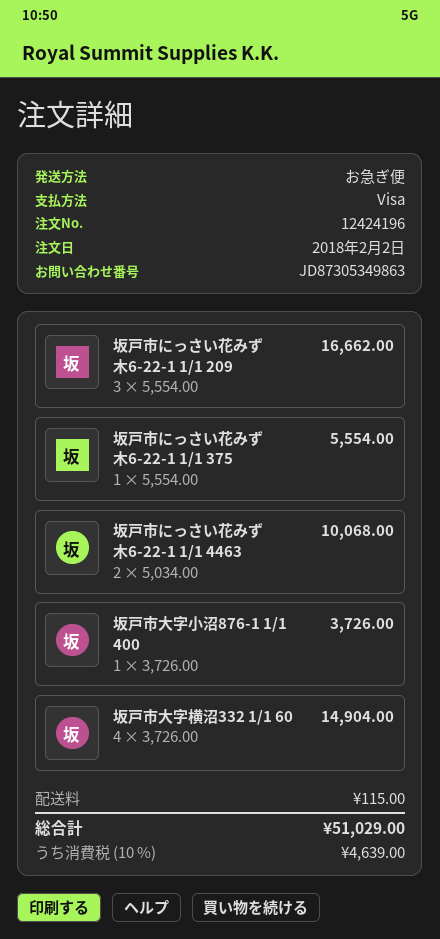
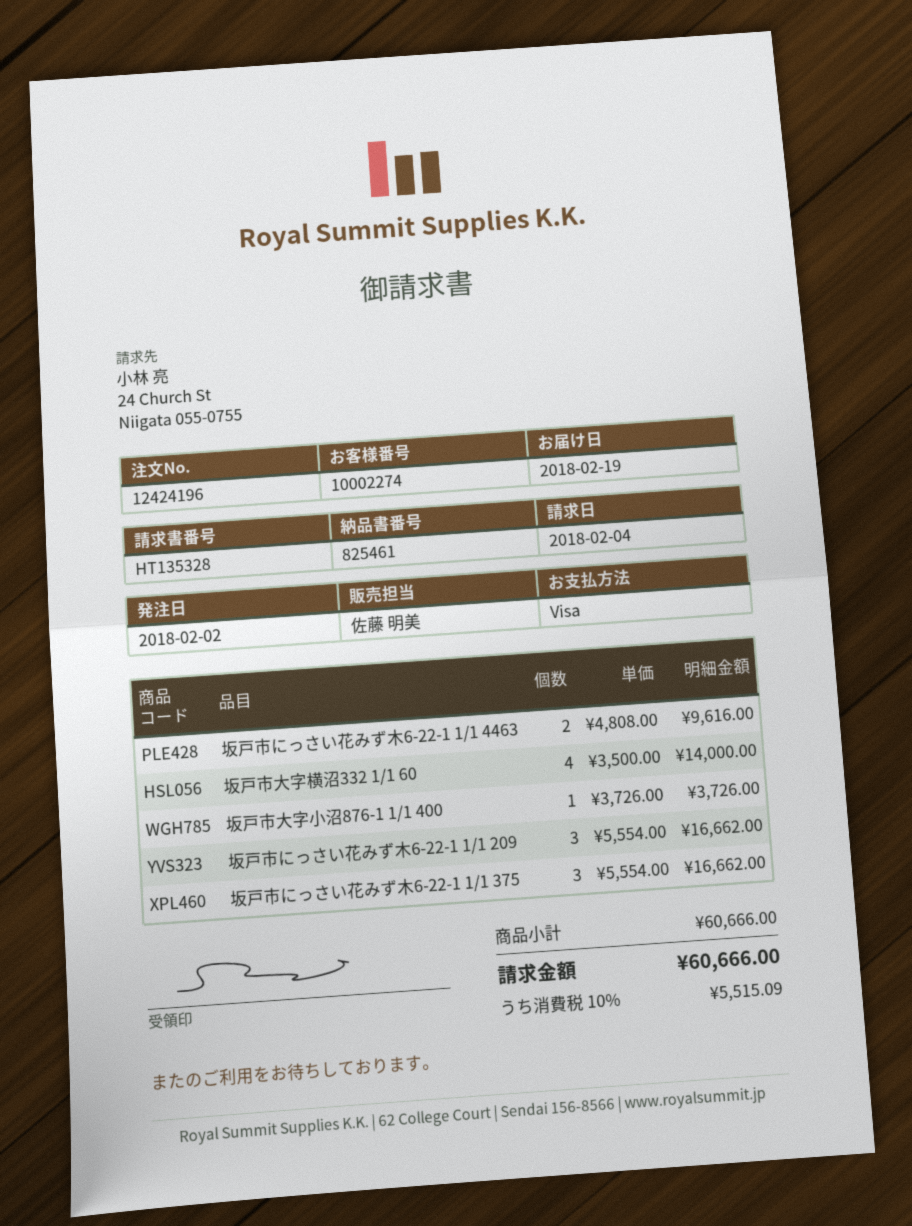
坂戸市にっさい花みず木6-22-1 1/1 375: 1 x 5554.00 = 5554.00 -> 3 x 5554.00 = 16662.00
坂戸市にっさい花みず木6-22-1 1/1 4463: 2 x 5034.00 = 10068.00 -> 2 x 4808.00 = 9616.00
坂戸市大字横沼332 1/1 60: 4 x 3726.00 = 14904.00 -> 4 x 3500.00 = 14000.00
shipping: 115.00 -> none
tax: 10% = 4639.00 -> 10% = 5515.09
total: 51029.00 -> 60666.00

